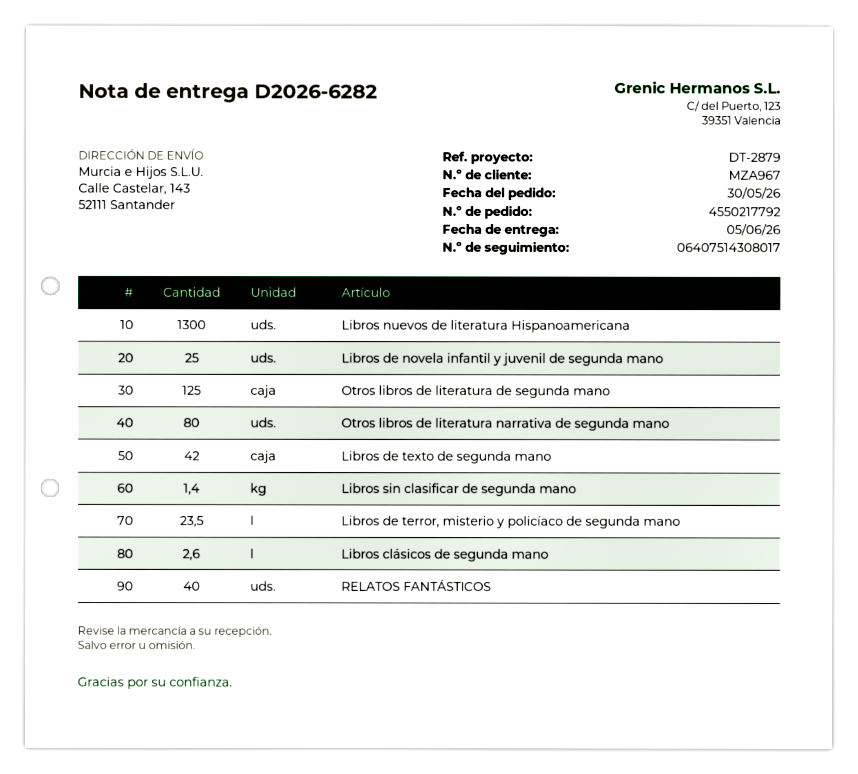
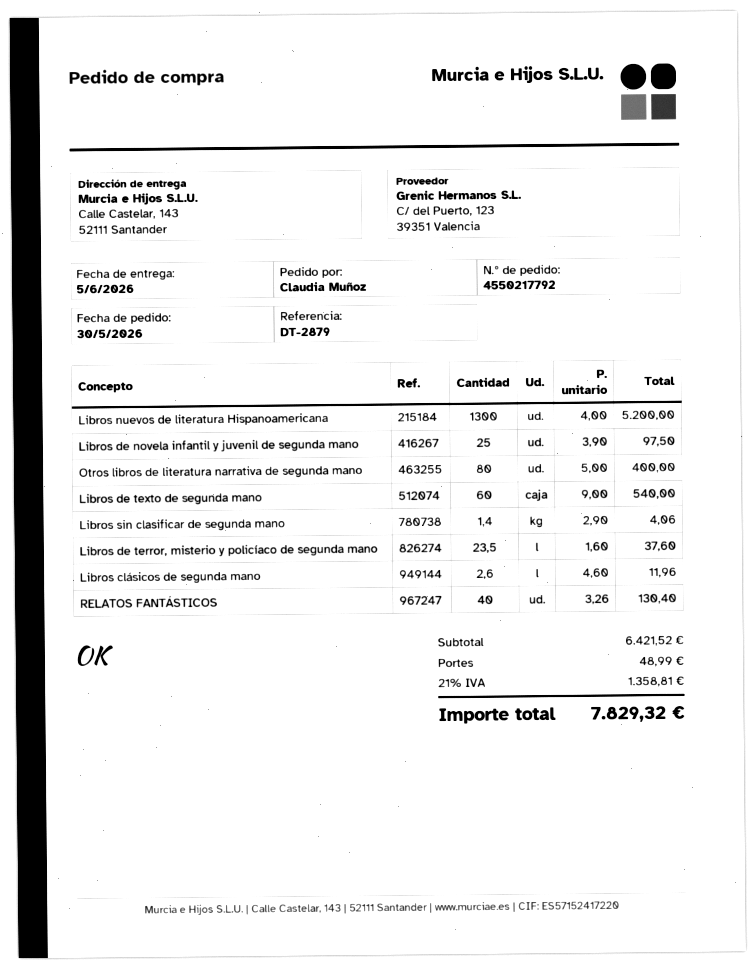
Otros libros de literatura de segunda mano: 125 -> none
Libros de texto de segunda mano: 42 -> 60

